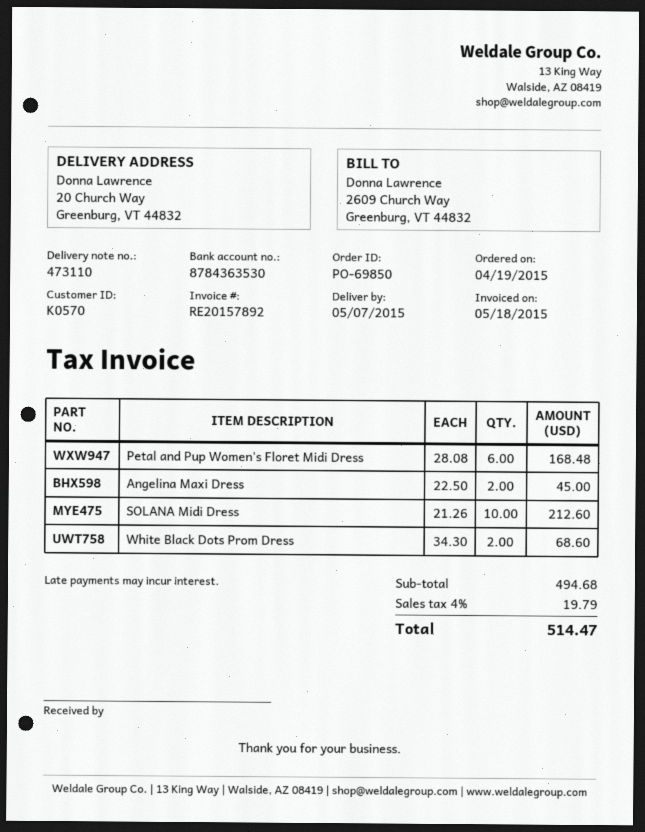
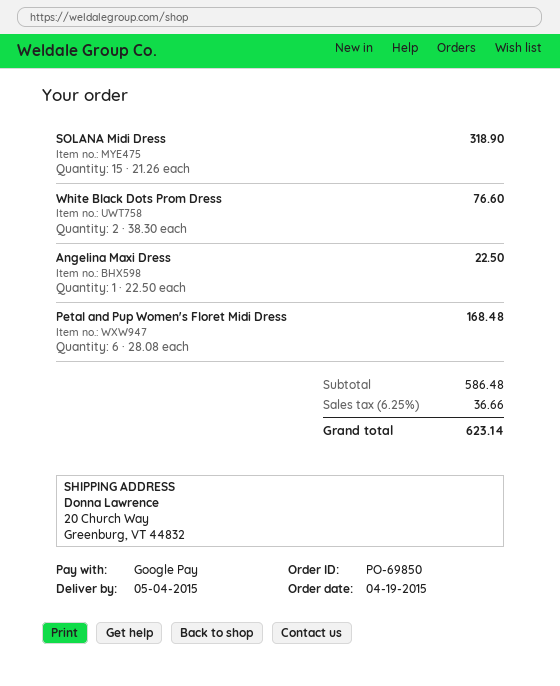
delivery date: 2015-05-07 -> 2015-05-04
Angelina Maxi Dress: 2 x 22.50 = 45.00 -> 1 x 22.50 = 22.50
SOLANA Midi Dress: 10 x 21.26 = 212.60 -> 15 x 21.26 = 318.90
White Black Dots Prom Dress: 2 x 34.30 = 68.60 -> 2 x 38.30 = 76.60
subtotal: 494.68 -> 586.48
tax: 4% = 19.79 -> 6.25% = 36.66
total: 514.47 -> 623.14

